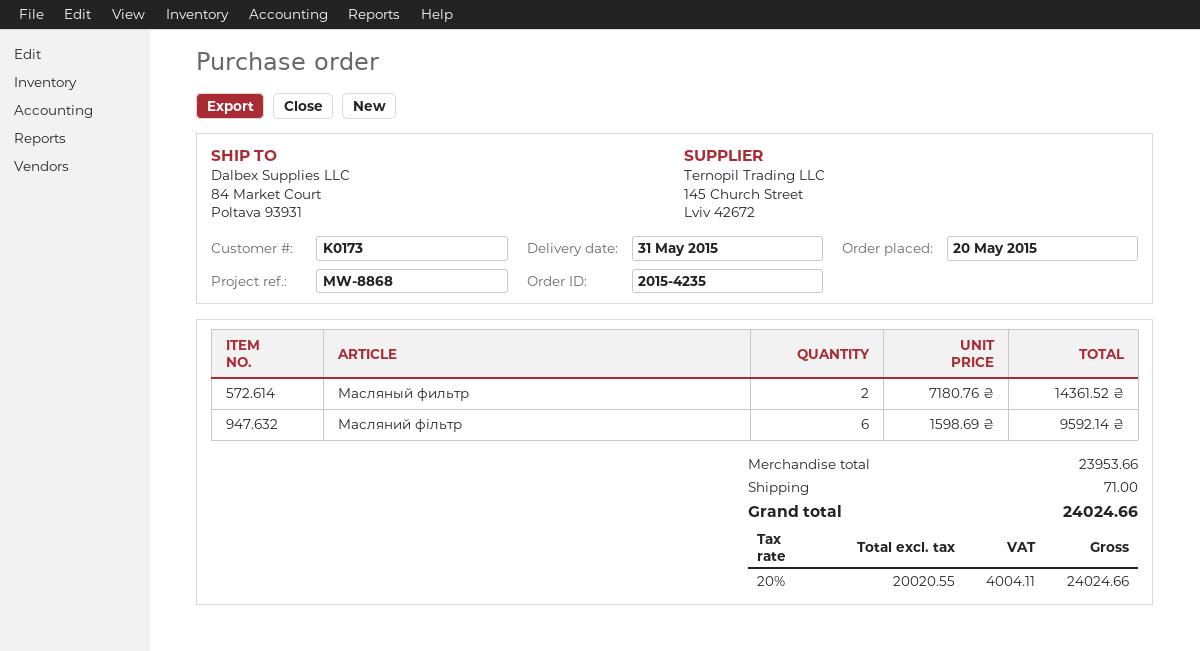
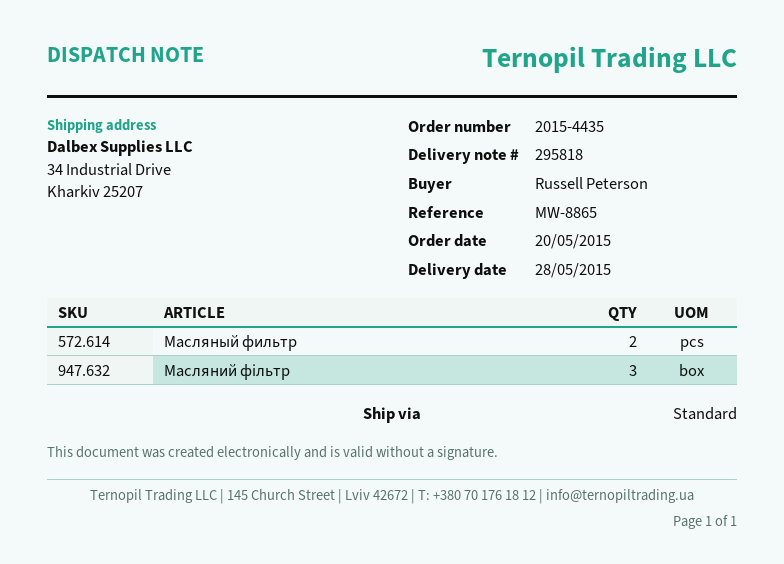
order number: 2015-4235 -> 2015-4435
delivery date: 2015-05-31 -> 2015-05-28
reference: MW-8868 -> MW-8865
ship to: 84 Market Court, Poltava 93931 -> 34 Industrial Drive, Kharkiv 25207
Масляний фільтр: 6 -> 3

